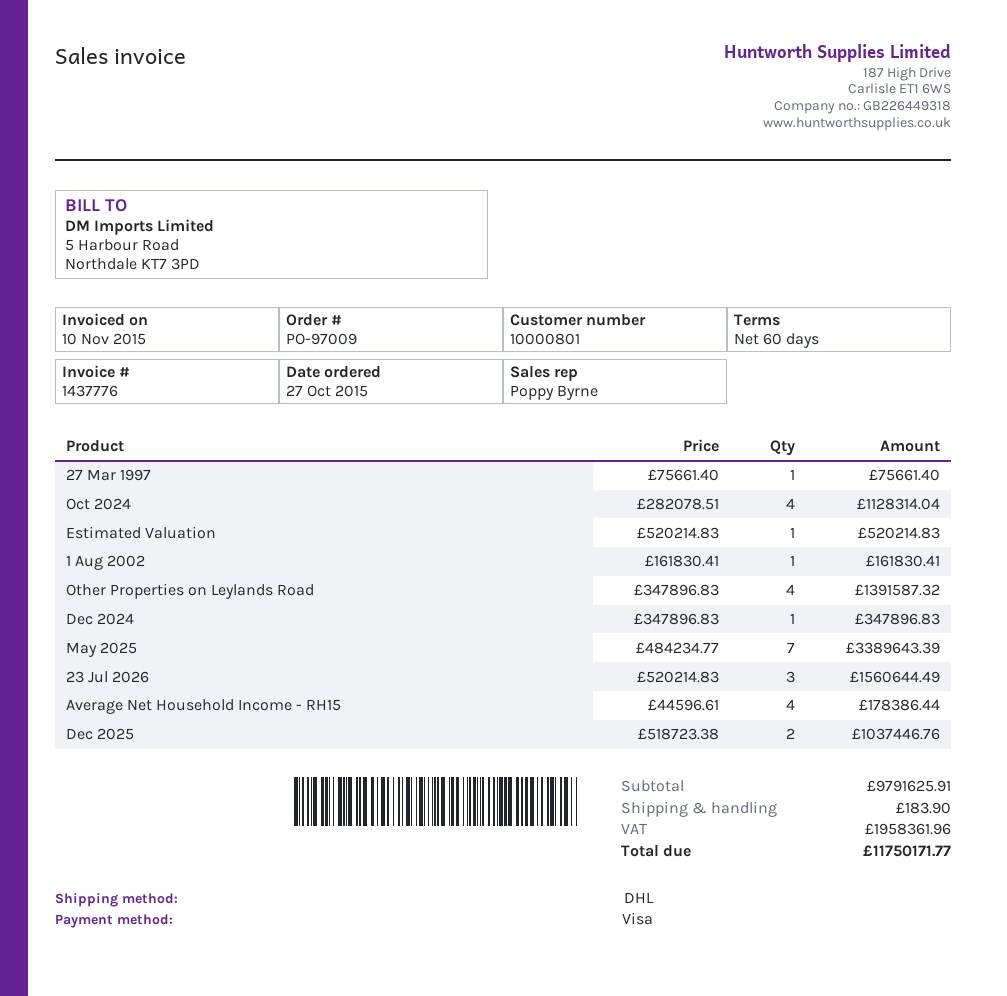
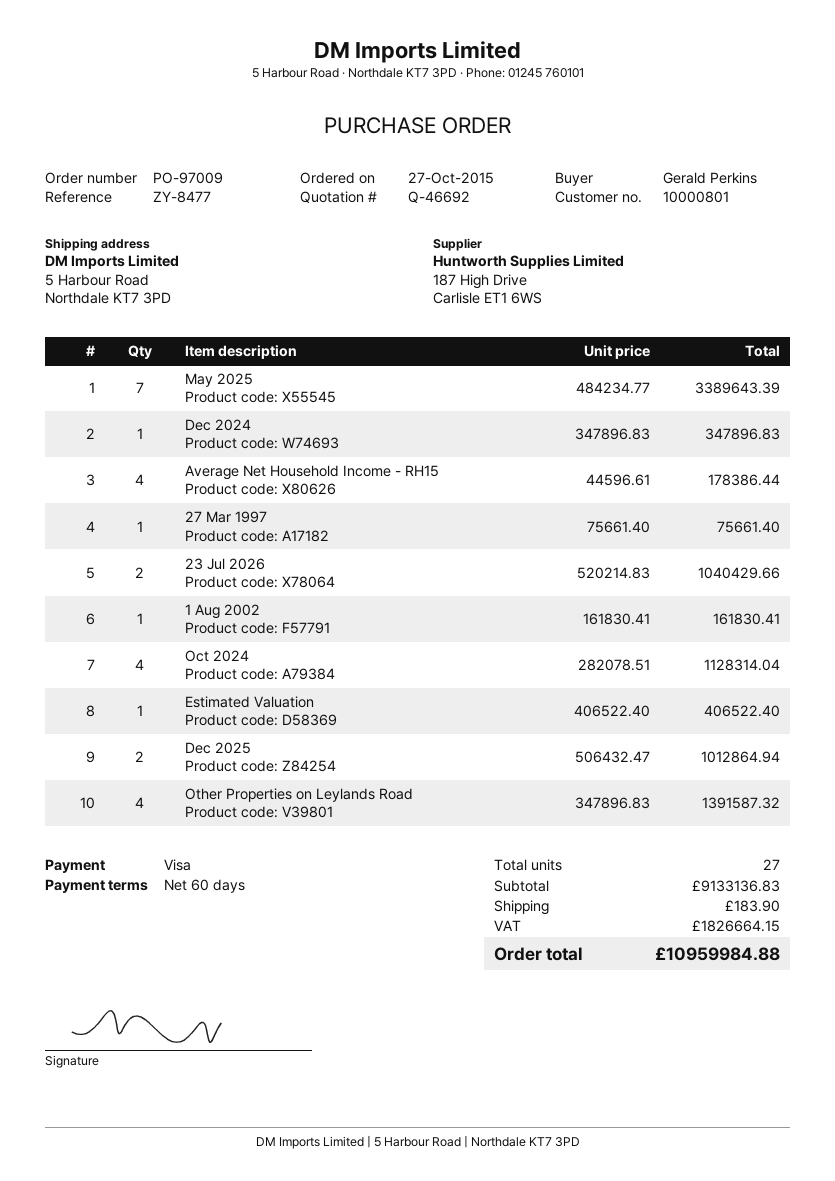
Estimated Valuation: 1 x 520214.83 = 520214.83 -> 1 x 406522.40 = 406522.40
23 Jul 2026: 3 x 520214.83 = 1560644.49 -> 2 x 520214.83 = 1040429.66
Dec 2025: 2 x 518723.38 = 1037446.76 -> 2 x 506432.47 = 1012864.94
subtotal: 9791625.91 -> 9133136.83
tax: 1958361.96 -> 1826664.15
total: 11750171.77 -> 10959984.88

